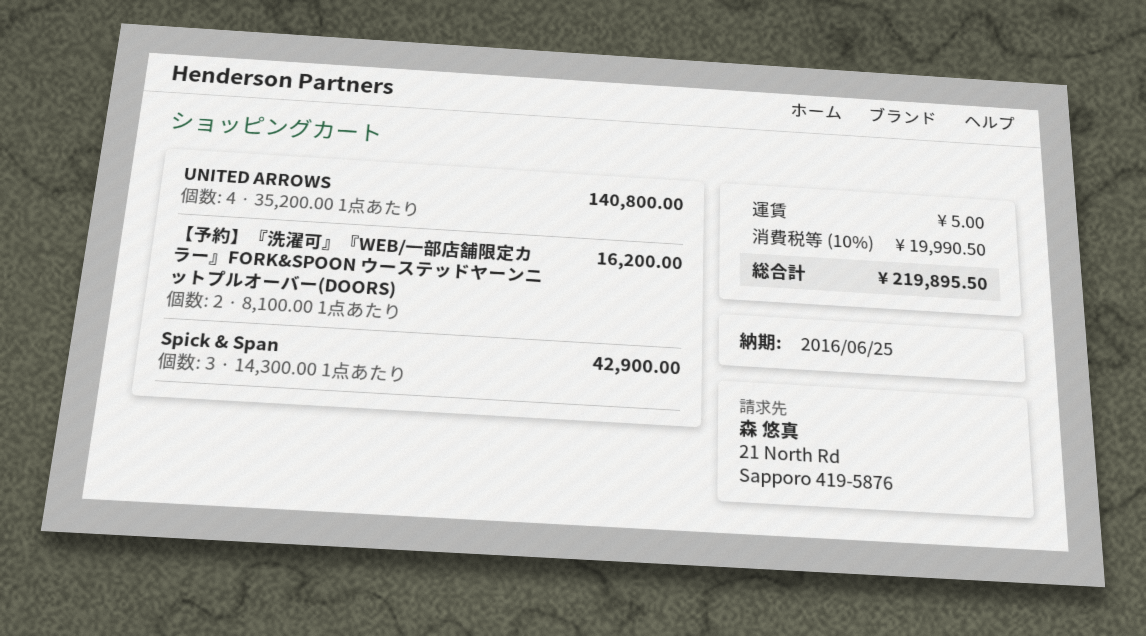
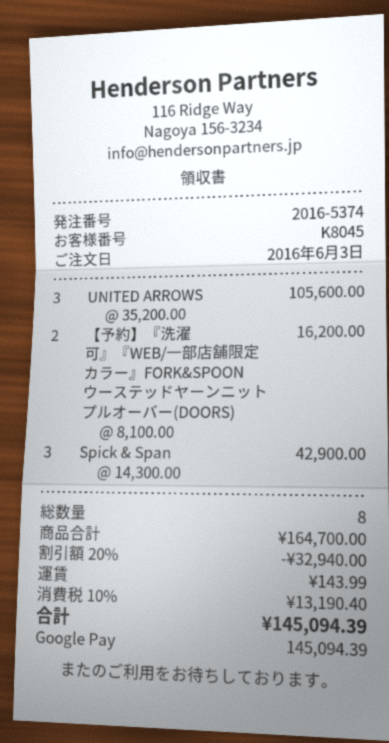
UNITED ARROWS: 4 x 35200.00 = 140800.00 -> 3 x 35200.00 = 105600.00
discount: none -> 20% = 32940.00
shipping: 5.00 -> 143.99
tax: 10% = 19990.50 -> 10% = 13190.40
total: 219895.50 -> 145094.39

